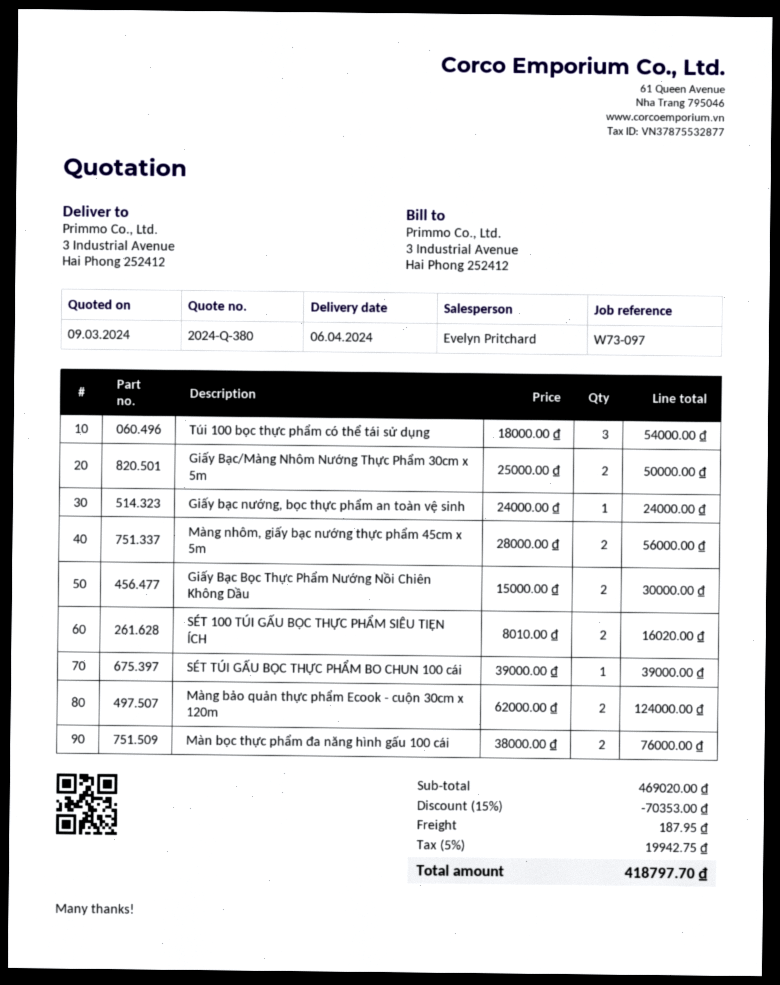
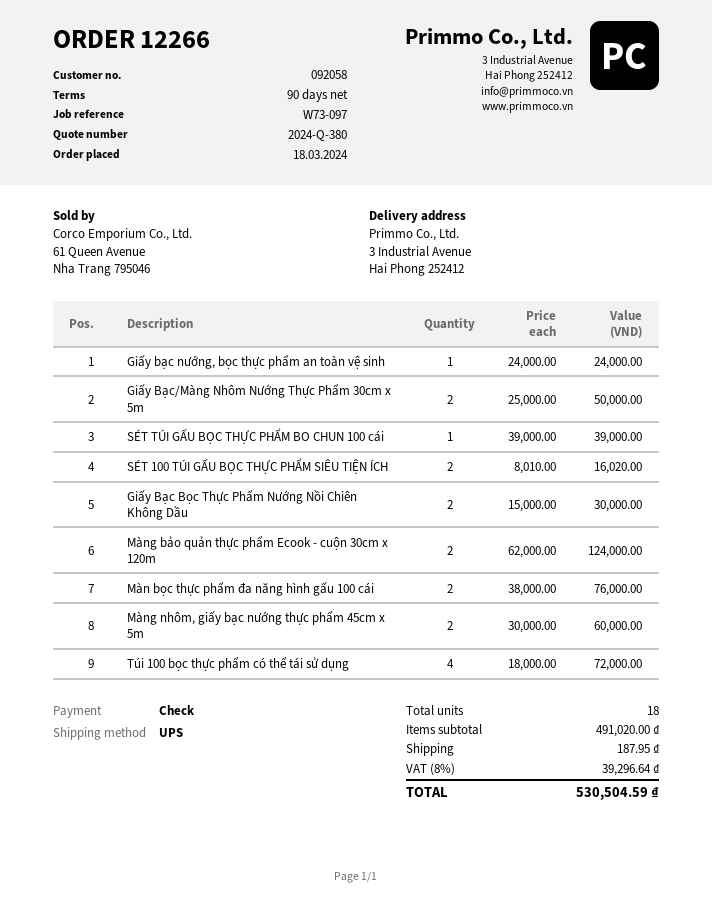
Túi 100 bọc thực phẩm có thể tái sử dụng: 3 x 18000.00 = 54000.00 -> 4 x 18000.00 = 72000.00
Màng nhôm, giấy bạc nướng thực phẩm 45cm x 5m: 2 x 28000.00 = 56000.00 -> 2 x 30000.00 = 60000.00
subtotal: 469020.00 -> 491020.00
discount: 15% = 70353.00 -> none
tax: 5% = 19942.75 -> 8% = 39296.64
total: 418797.70 -> 530504.59

